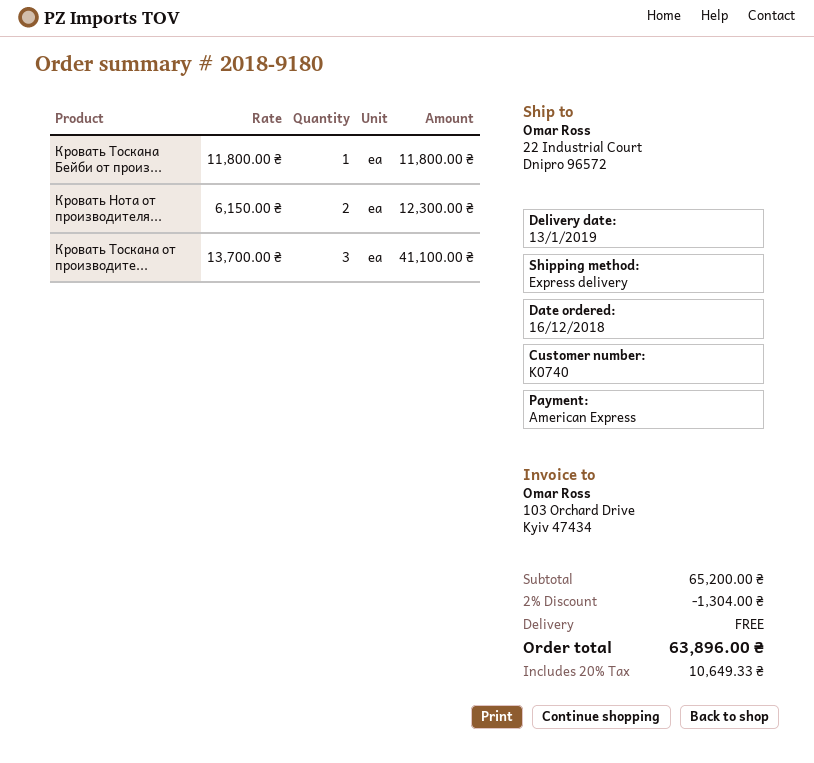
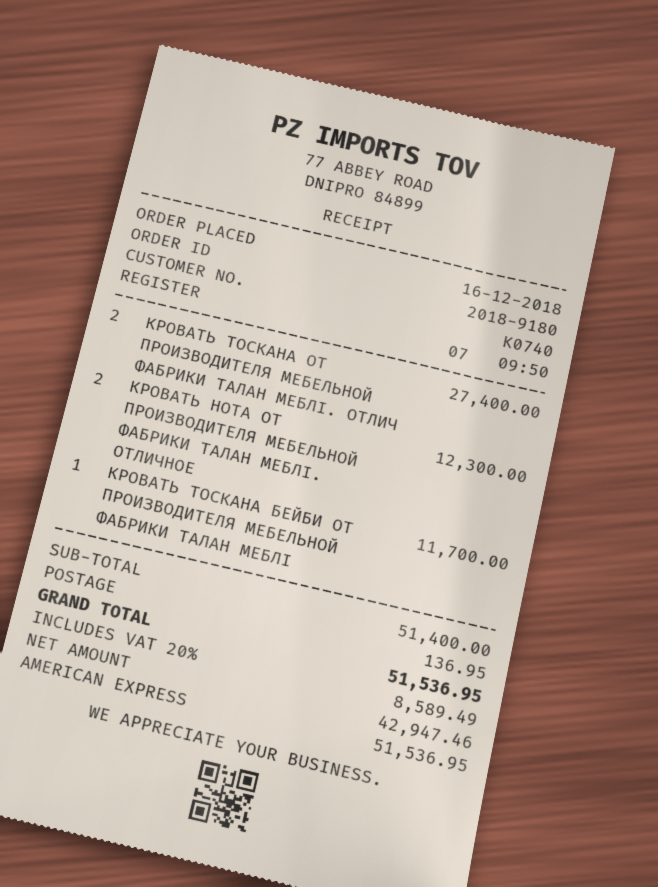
Кровать Тоскана Бейби от произ...: 1 for 11800.00 -> 1 for 11700.00
Кровать Тоскана от производите...: 3 for 41100.00 -> 2 for 27400.00
subtotal: 65200.00 -> 51400.00
discount: 2% = 1304.00 -> none
shipping: 0.00 -> 136.95
tax: 20% = 10649.33 -> 20% = 8589.49
total: 63896.00 -> 51536.95

